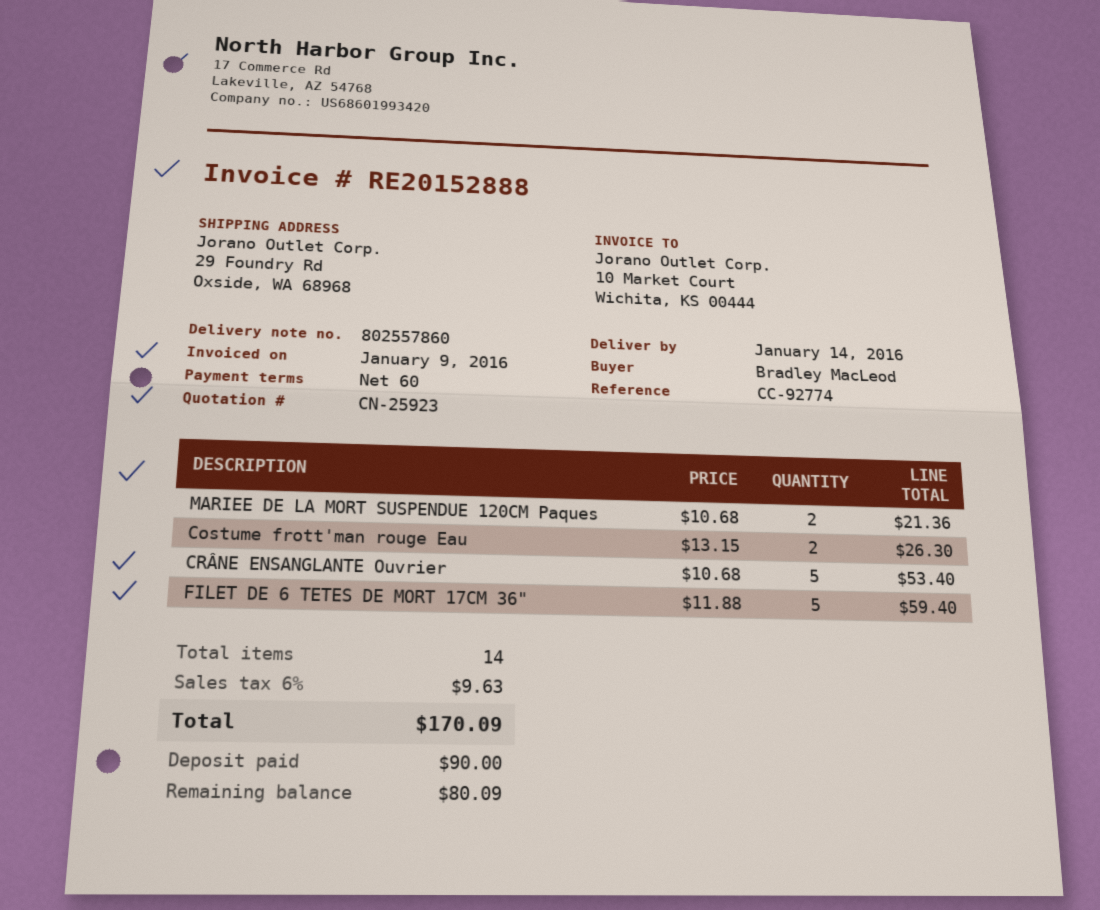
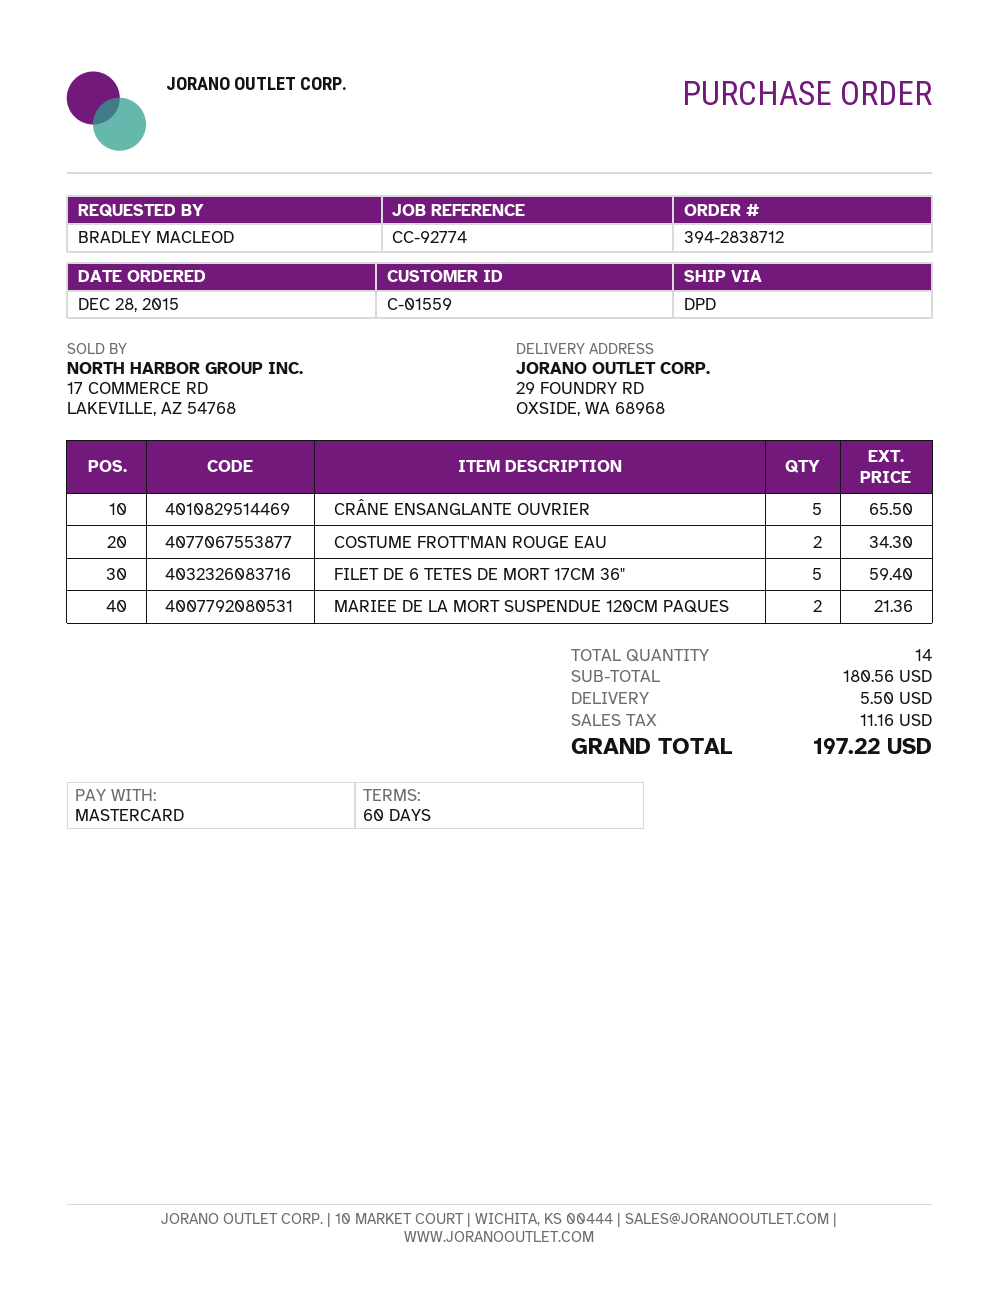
Costume frott'man rouge Eau: 2 for 26.30 -> 2 for 34.30
CRÂNE ENSANGLANTE Ouvrier: 5 for 53.40 -> 5 for 65.50
shipping: none -> 5.50
tax: 9.63 -> 11.16
total: 170.09 -> 197.22

